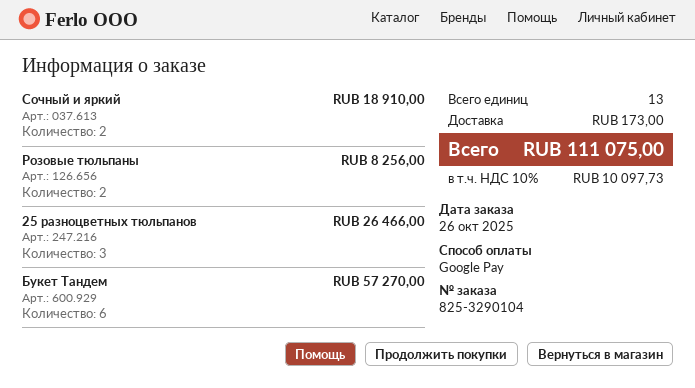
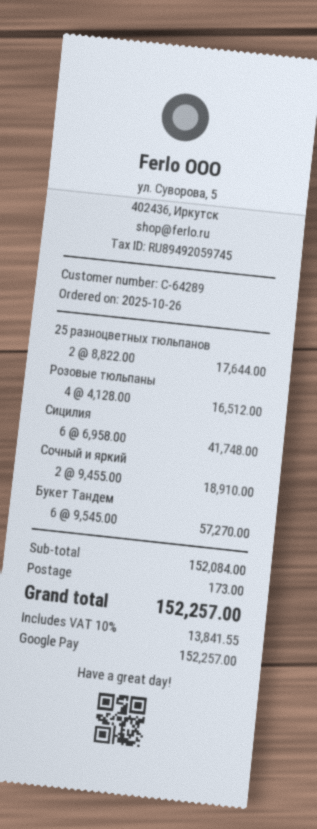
Розовые тюльпаны: 2 for 8256.00 -> 4 for 16512.00
25 разноцветных тюльпанов: 3 for 26466.00 -> 2 for 17644.00
Сицилия: none -> 6 for 41748.00
tax: 10% = 10097.73 -> 10% = 13841.55
total: 111075.00 -> 152257.00

